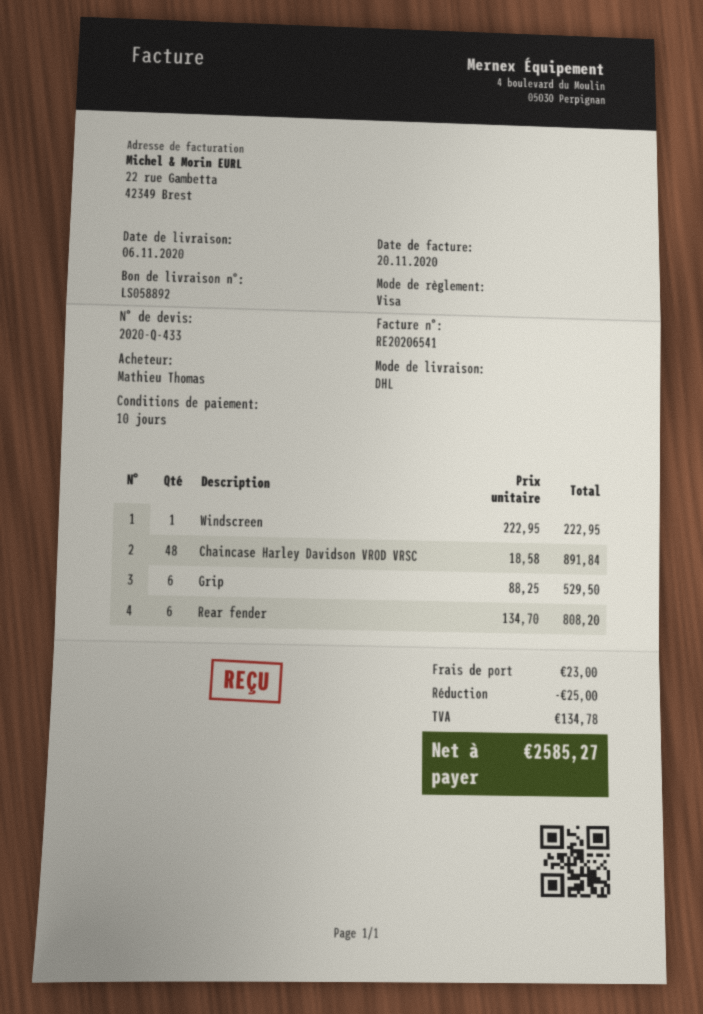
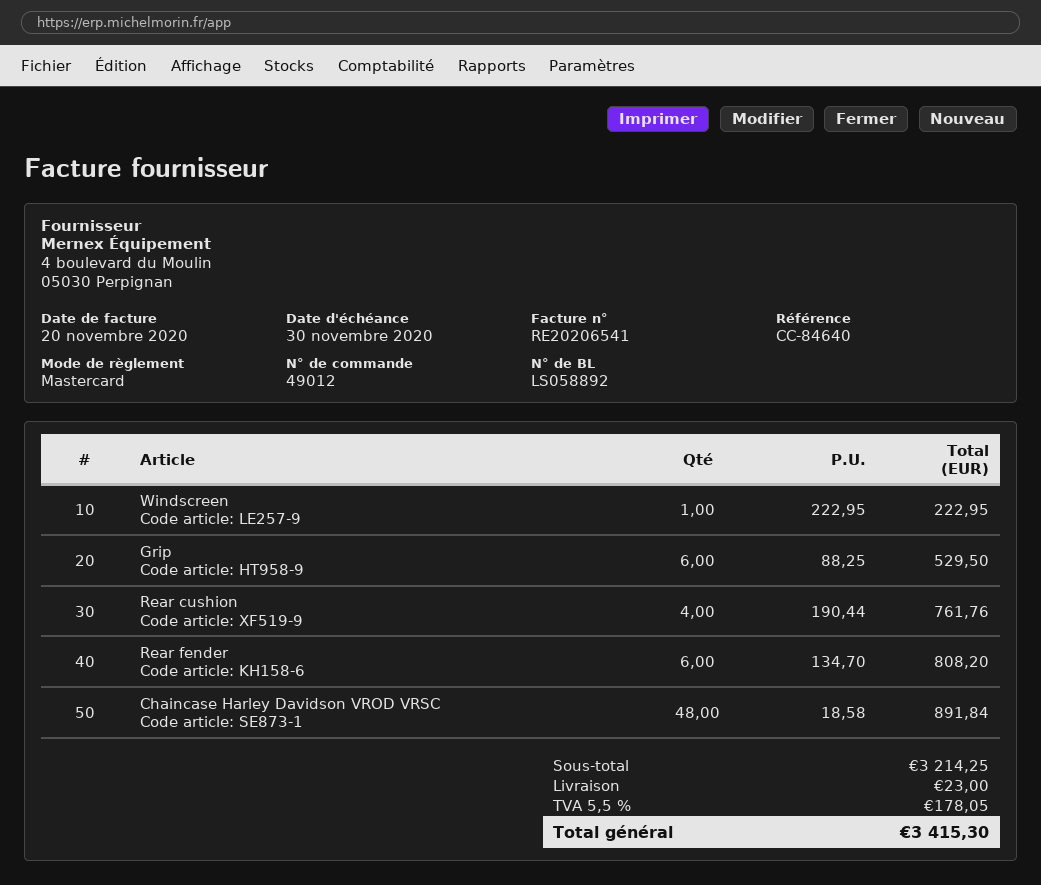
payment method: Visa -> Mastercard
Rear cushion: none -> 4 x 190.44 = 761.76
discount: 25.00 -> none
tax: 134.78 -> 178.05
total: 2585.27 -> 3415.30

